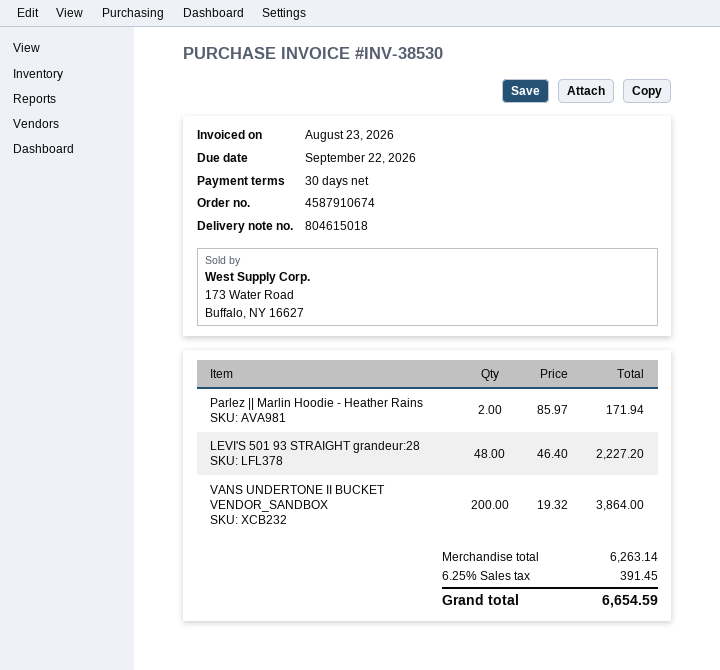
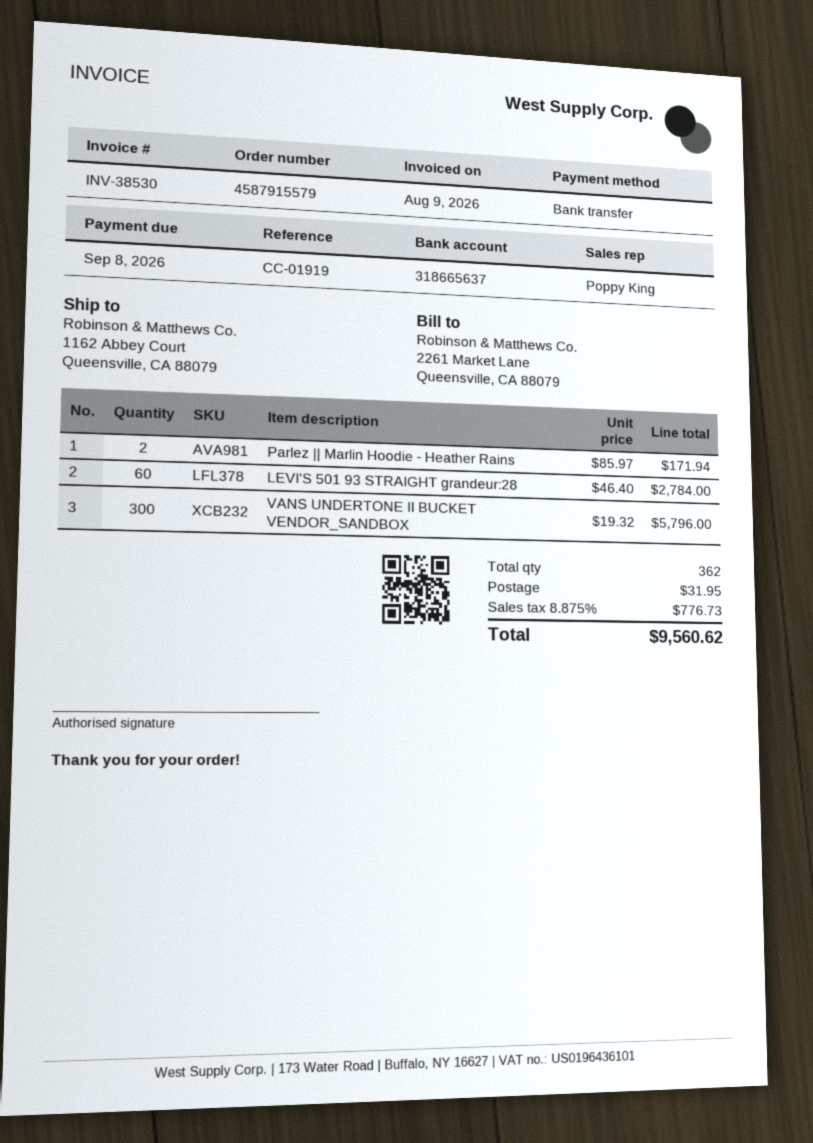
order number: 4587910674 -> 4587915579
invoice date: 2026-08-23 -> 2026-08-09
due date: 2026-09-22 -> 2026-09-08
LEVI'S 501 93 STRAIGHT grandeur:28: 48 x 46.40 = 2227.20 -> 60 x 46.40 = 2784.00
VANS UNDERTONE II BUCKET VENDOR_SANDBOX: 200 x 19.32 = 3864.00 -> 300 x 19.32 = 5796.00
shipping: none -> 31.95
tax: 6.25% = 391.45 -> 8.875% = 776.73
total: 6654.59 -> 9560.62

